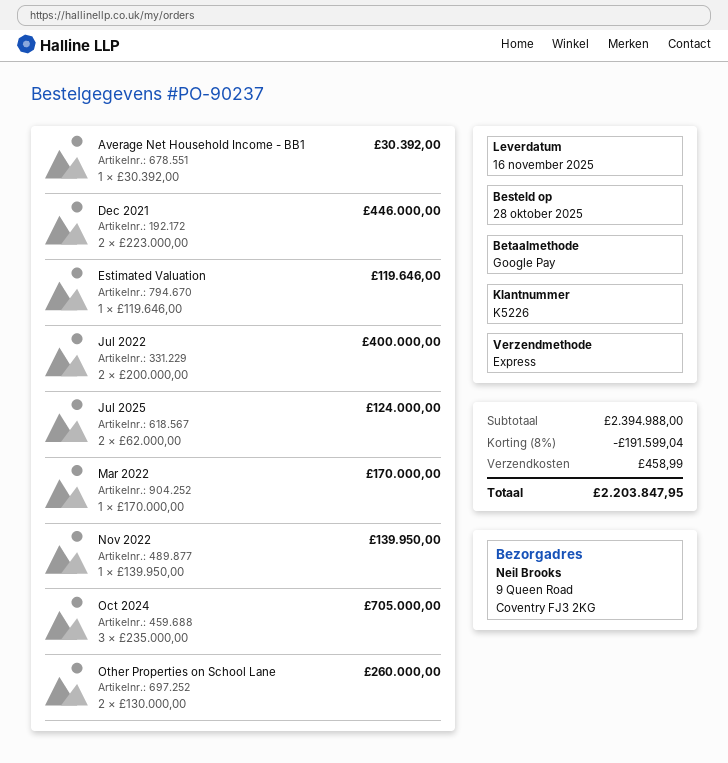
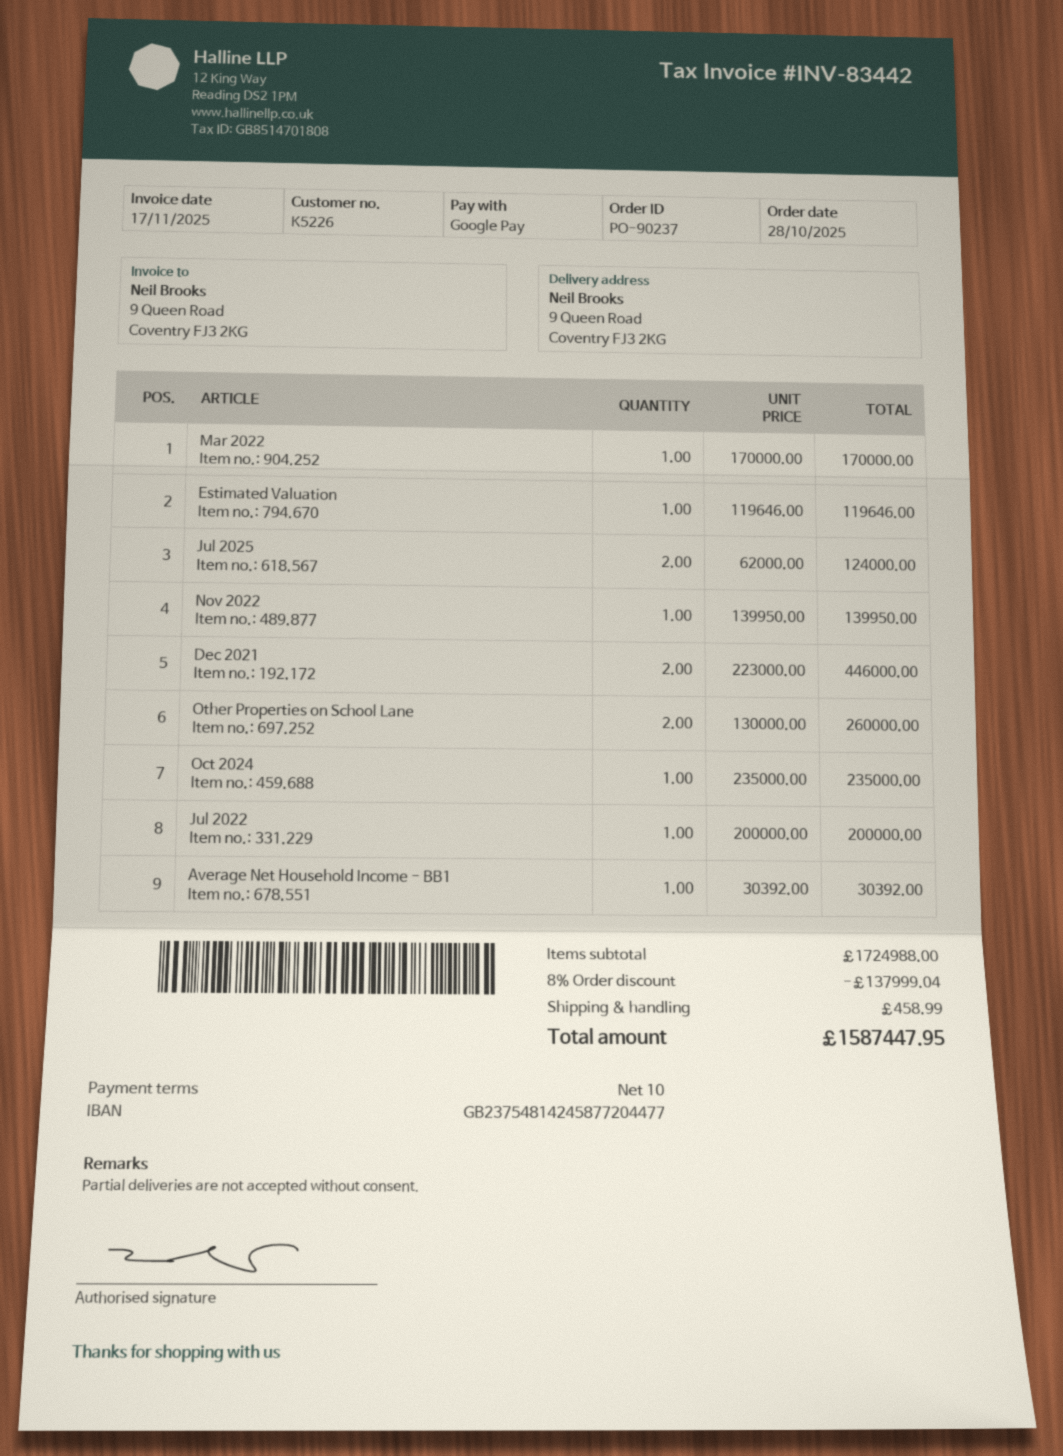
Jul 2022: 2 x 200000.00 = 400000.00 -> 1 x 200000.00 = 200000.00
Oct 2024: 3 x 235000.00 = 705000.00 -> 1 x 235000.00 = 235000.00
subtotal: 2394988.00 -> 1724988.00
discount: 8% = 191599.04 -> 8% = 137999.04
total: 2203847.95 -> 1587447.95

